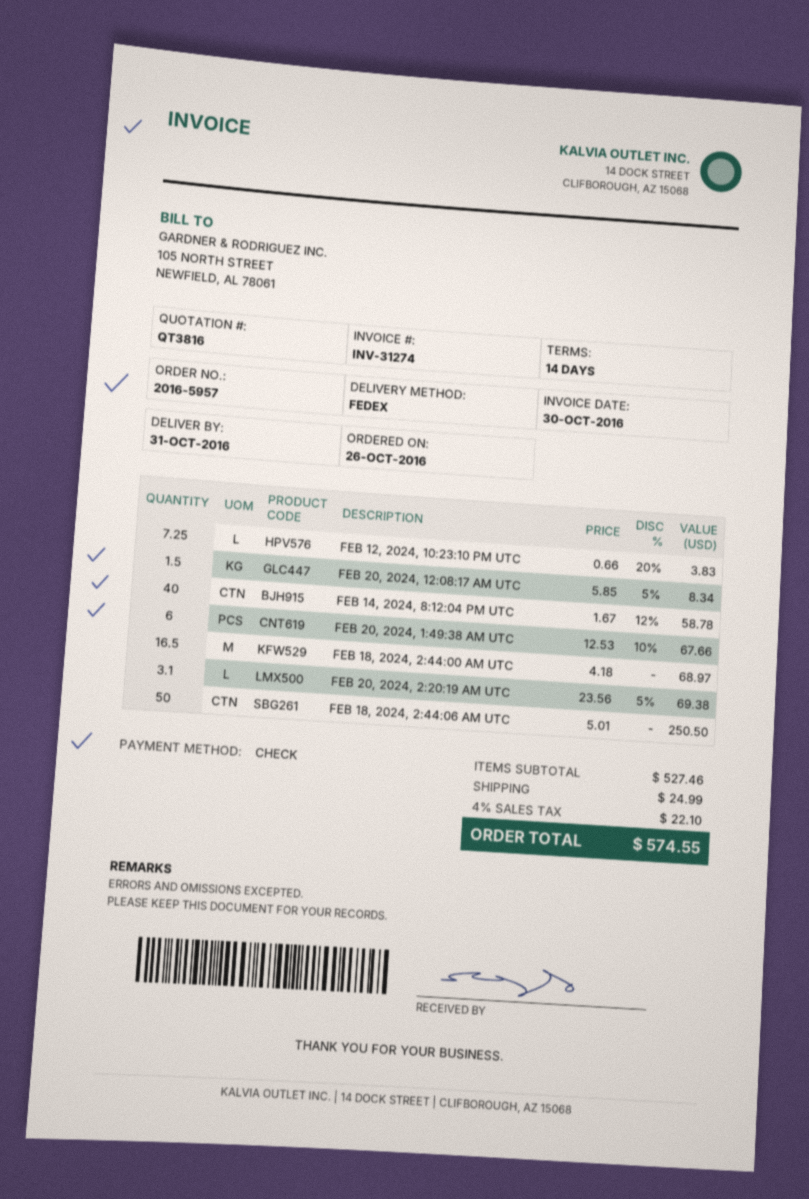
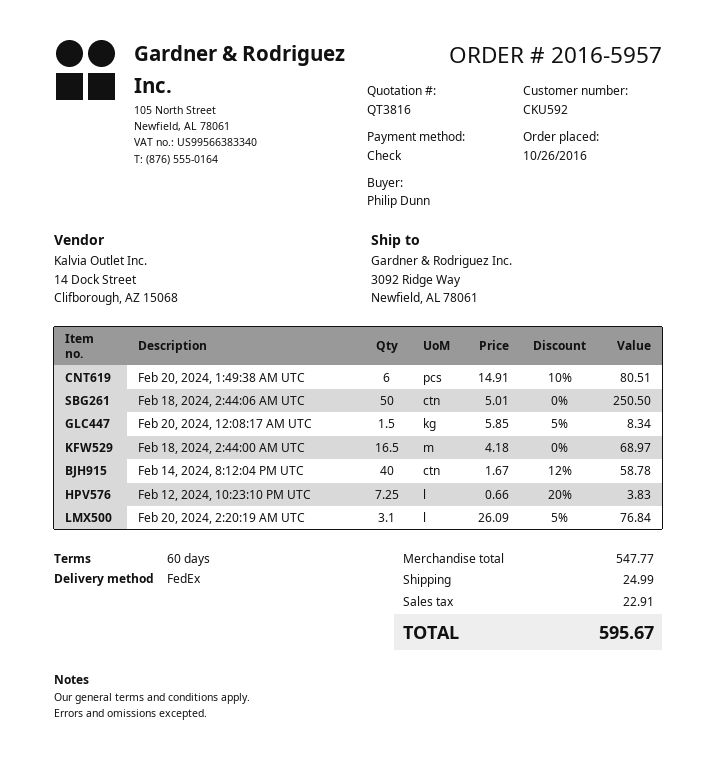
payment terms: 14 days -> 60 days
FEB 20, 2024, 1:49:38 AM UTC: 6 x 12.53 - 10% = 67.66 -> 6 x 14.91 - 10% = 80.51
FEB 20, 2024, 2:20:19 AM UTC: 3.1 x 23.56 - 5% = 69.38 -> 3.1 x 26.09 - 5% = 76.84
subtotal: 527.46 -> 547.77
tax: 22.10 -> 22.91
total: 574.55 -> 595.67

